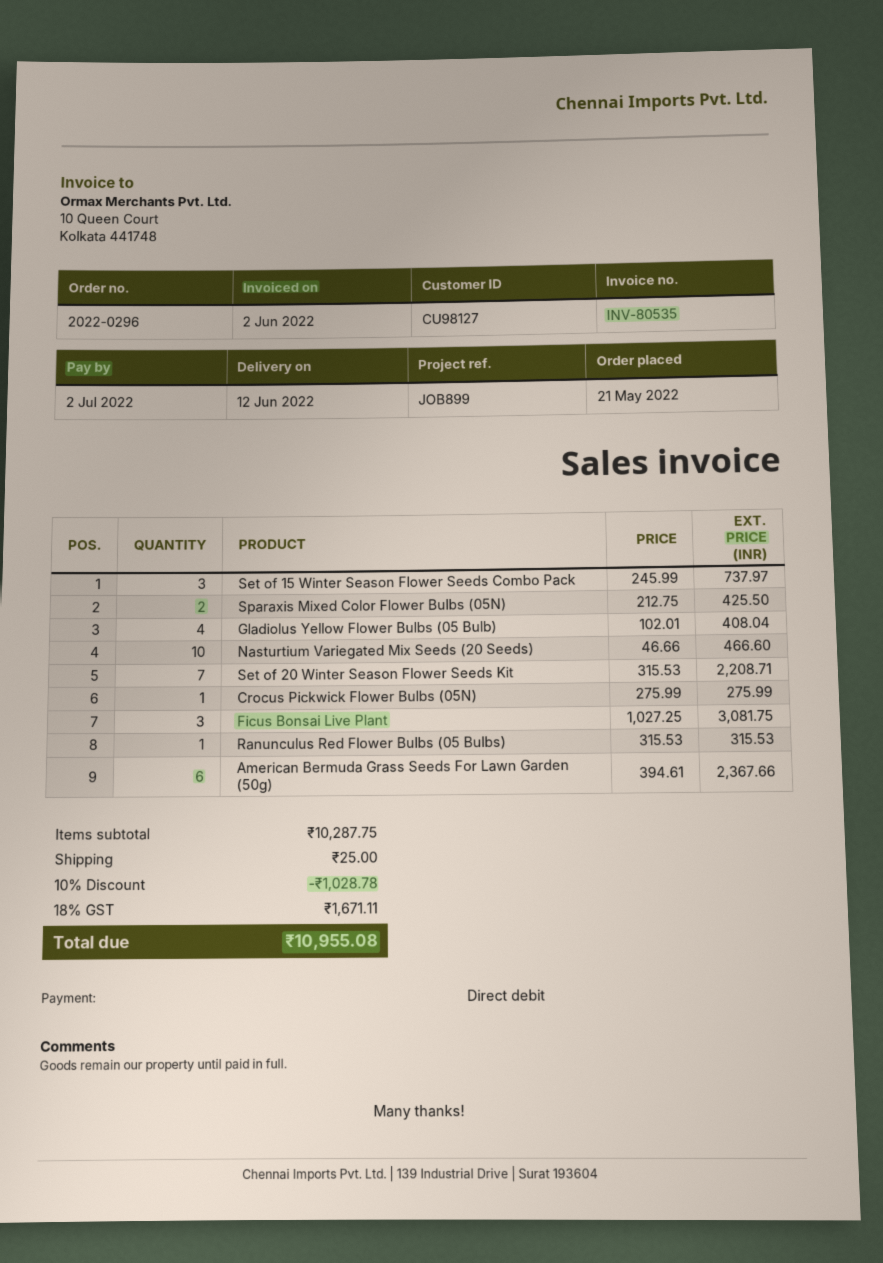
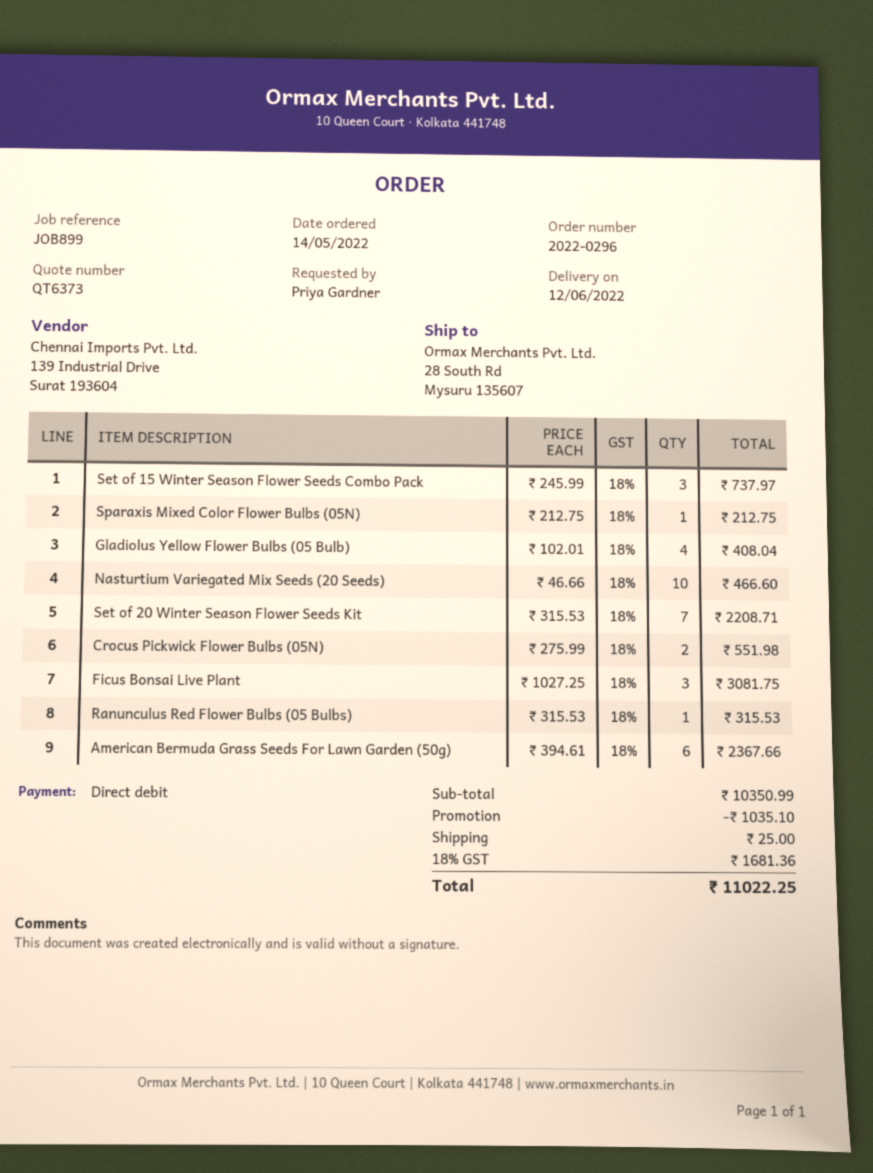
order date: 2022-05-21 -> 2022-05-14
Sparaxis Mixed Color Flower Bulbs (05N): 2 x 212.75 = 425.50 -> 1 x 212.75 = 212.75
Crocus Pickwick Flower Bulbs (05N): 1 x 275.99 = 275.99 -> 2 x 275.99 = 551.98
subtotal: 10287.75 -> 10350.99
discount: 1028.78 -> 1035.10
tax: 18% = 1671.11 -> 18% = 1681.36
total: 10955.08 -> 11022.25

